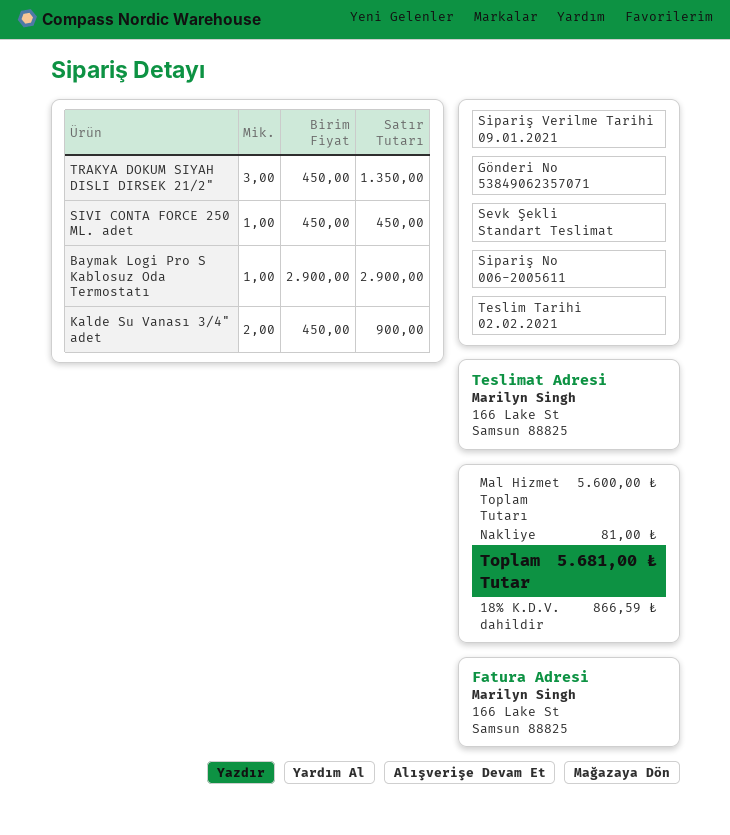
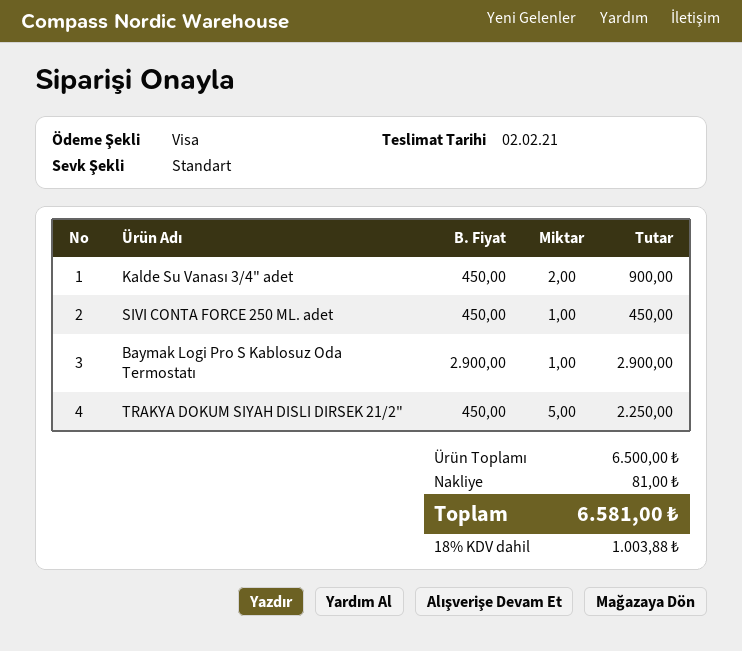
TRAKYA DOKUM SIYAH DISLI DIRSEK 21/2": 3 x 450.00 = 1350.00 -> 5 x 450.00 = 2250.00
subtotal: 5600.00 -> 6500.00
tax: 18% = 866.59 -> 18% = 1003.88
total: 5681.00 -> 6581.00

